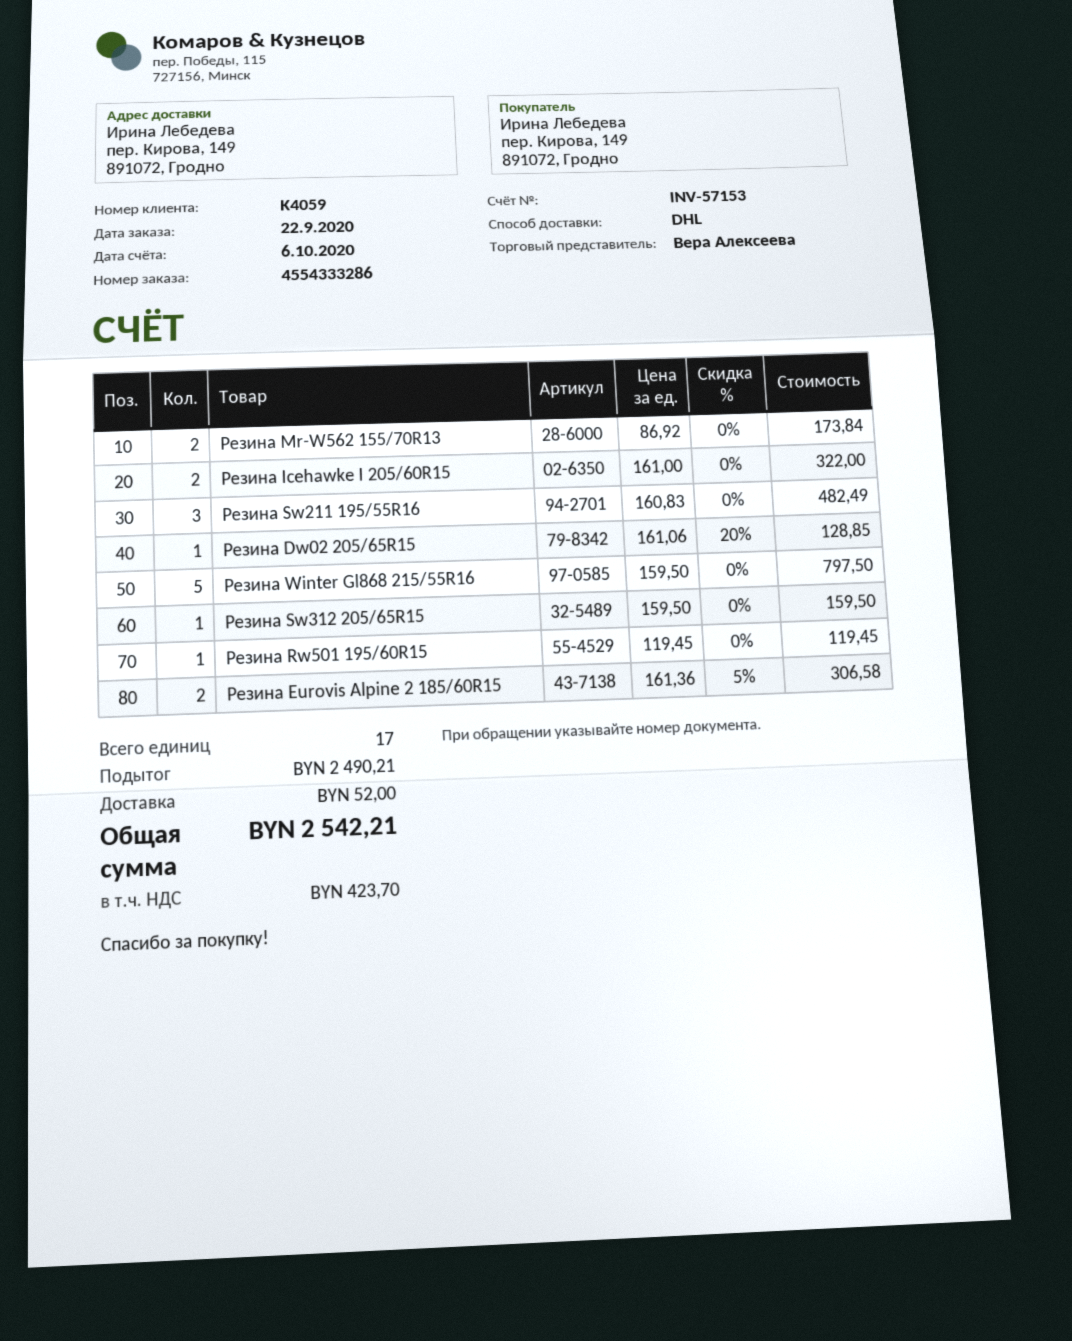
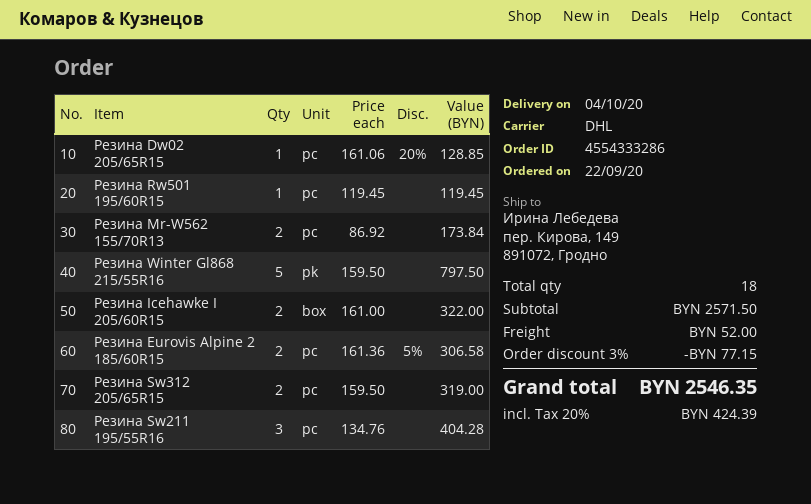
Резина Sw211 195/55R16: 3 x 160.83 = 482.49 -> 3 x 134.76 = 404.28
Резина Sw312 205/65R15: 1 x 159.50 = 159.50 -> 2 x 159.50 = 319.00
total quantity: 17 -> 18
subtotal: 2490.21 -> 2571.50
discount: none -> 3% = 77.15
tax: 423.70 -> 424.39
total: 2542.21 -> 2546.35

